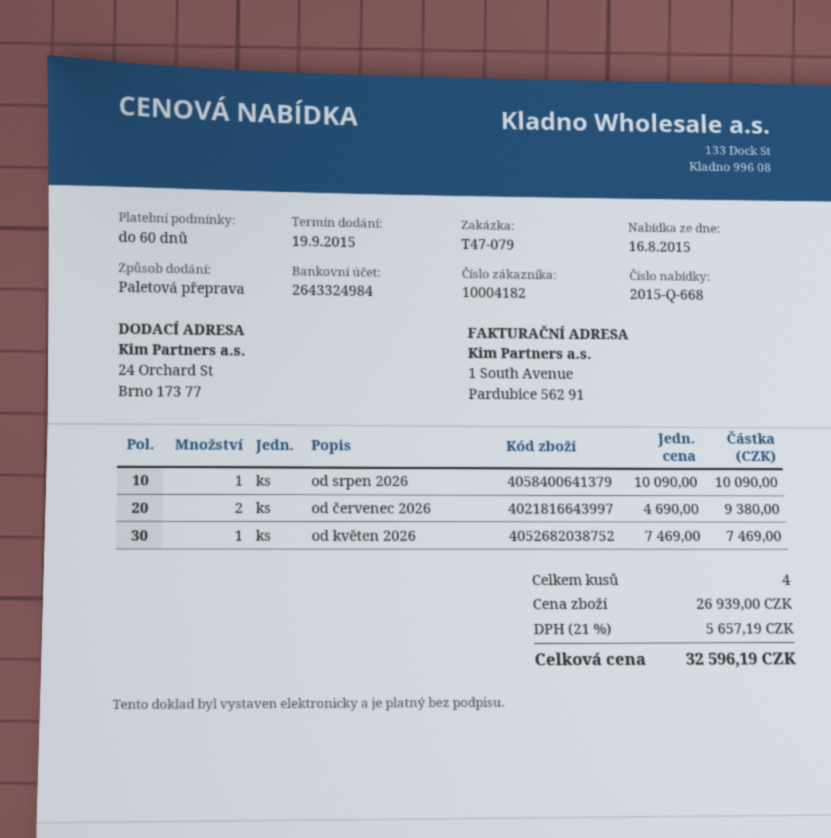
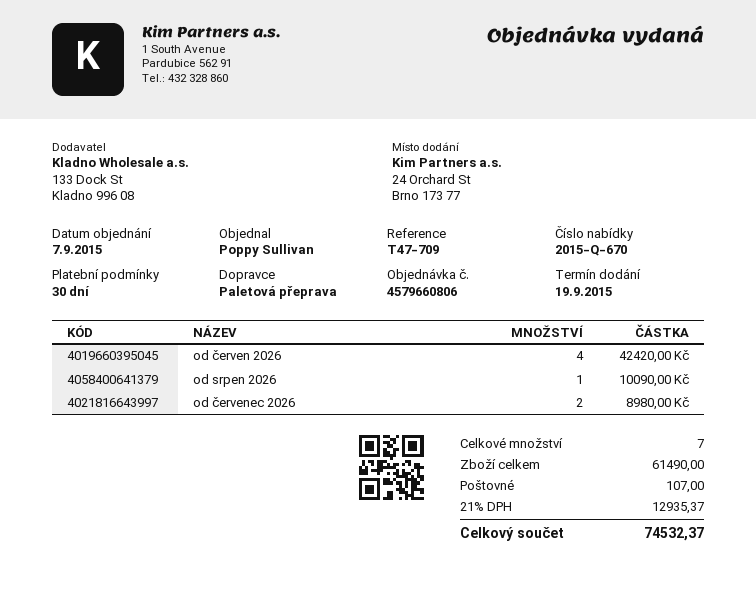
quote number: 2015-Q-668 -> 2015-Q-670
payment terms: 60 days -> 30 days
reference: T47-079 -> T47-709
od červenec 2026: 2 for 9380.00 -> 2 for 8980.00
od květen 2026: 1 for 7469.00 -> none
od červen 2026: none -> 4 for 42420.00
total quantity: 4 -> 7
subtotal: 26939.00 -> 61490.00
shipping: none -> 107.00
tax: 21% = 5657.19 -> 21% = 12935.37
total: 32596.19 -> 74532.37

